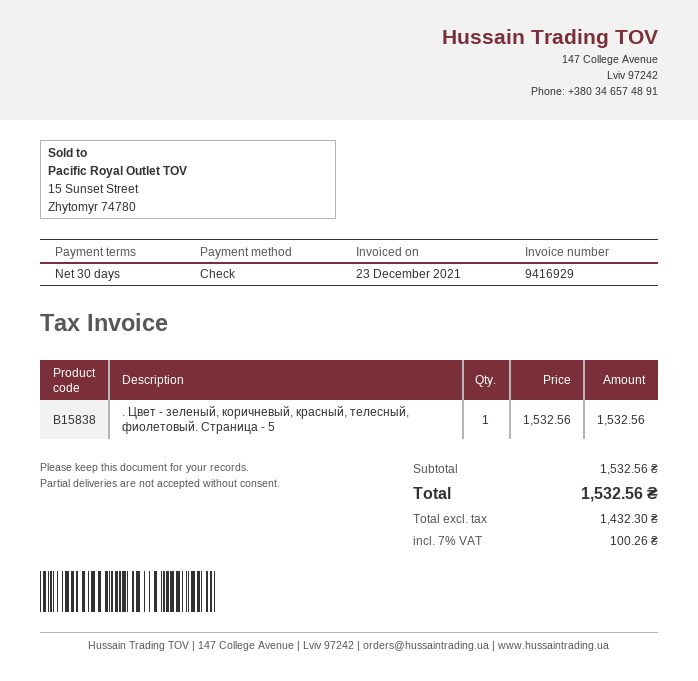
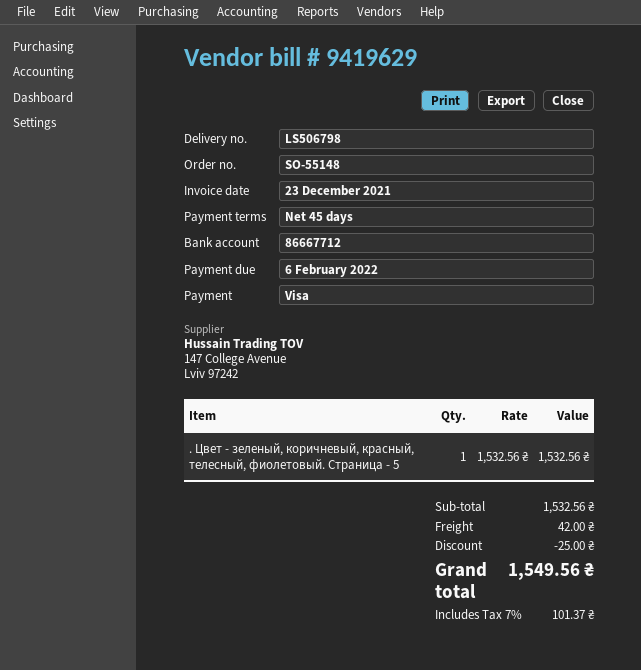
invoice number: 9416929 -> 9419629
payment terms: 30 days -> 45 days
payment method: cheque -> Visa
discount: none -> 25.00
shipping: none -> 42.00
tax: 7% = 100.26 -> 7% = 101.37
total: 1532.56 -> 1549.56

